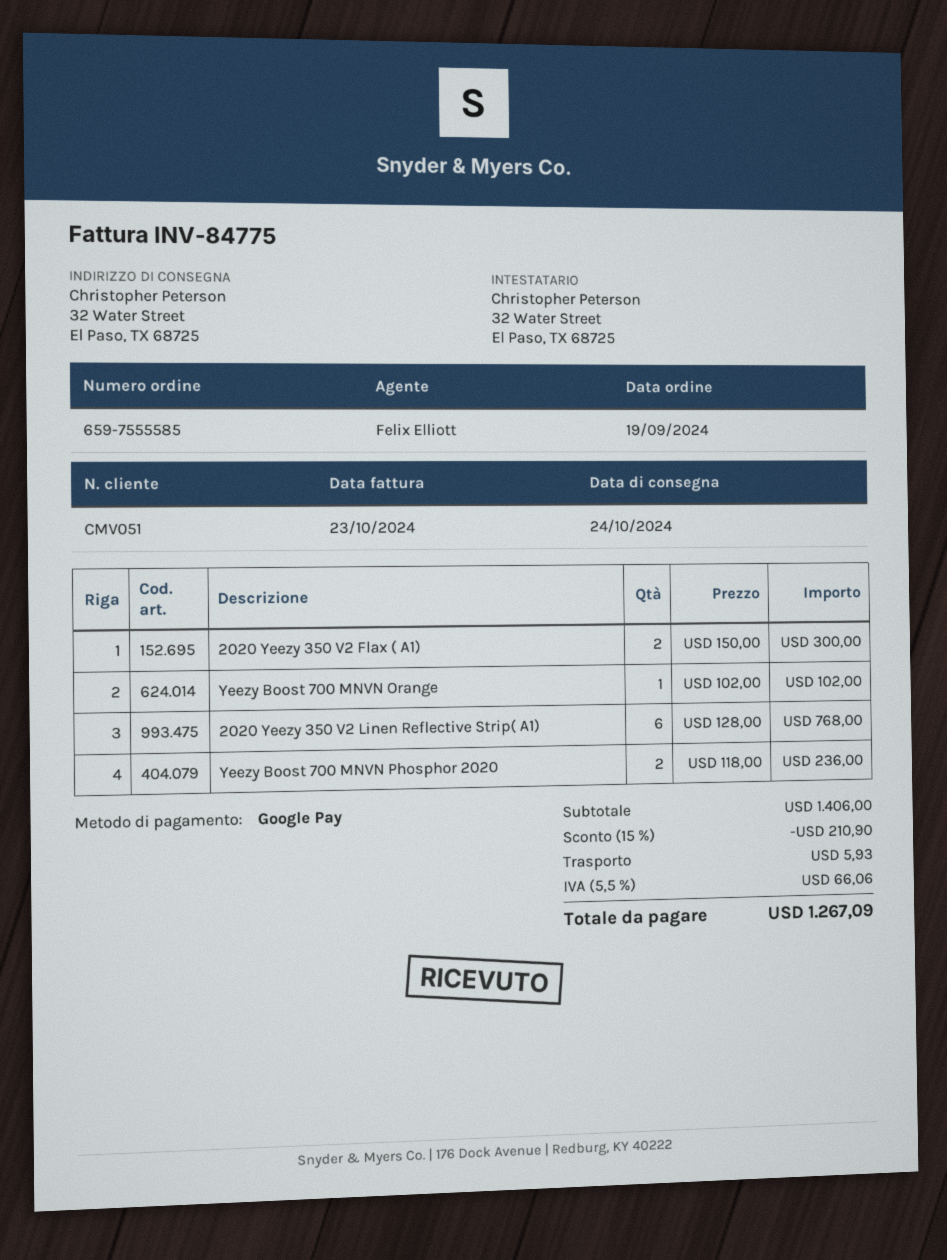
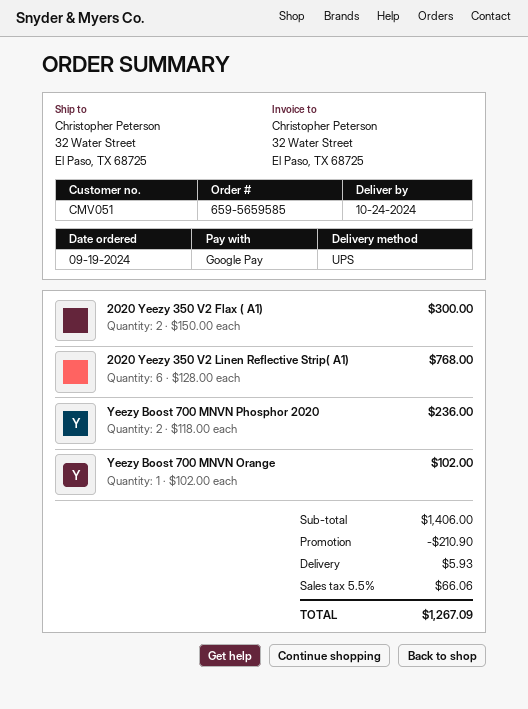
order number: 659-7555585 -> 659-5659585

